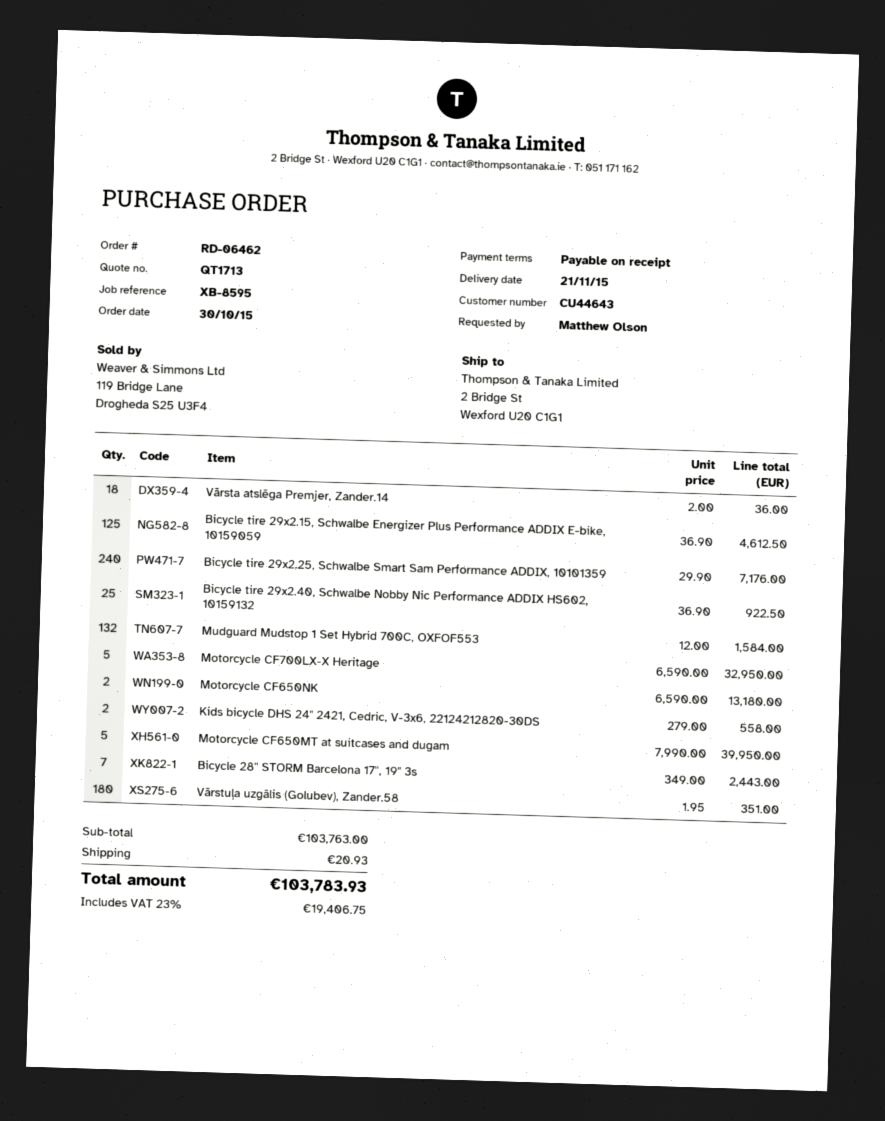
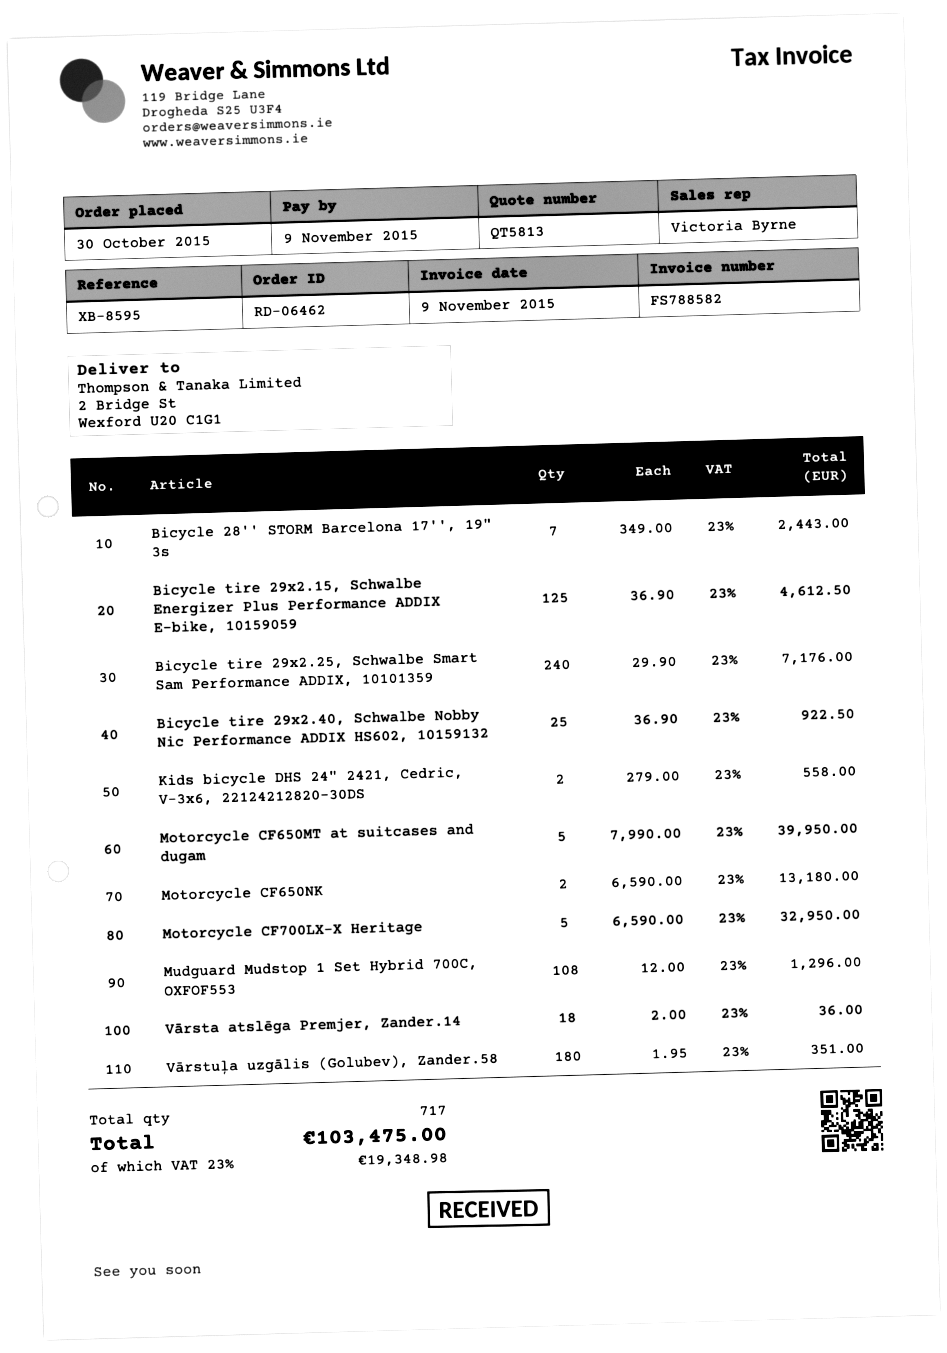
quote number: QT1713 -> QT5813
Mudguard Mudstop 1 Set Hybrid 700C, OXFOF553: 132 x 12.00 = 1584.00 -> 108 x 12.00 = 1296.00
shipping: 20.93 -> none
tax: 23% = 19406.75 -> 23% = 19348.98
total: 103783.93 -> 103475.00

